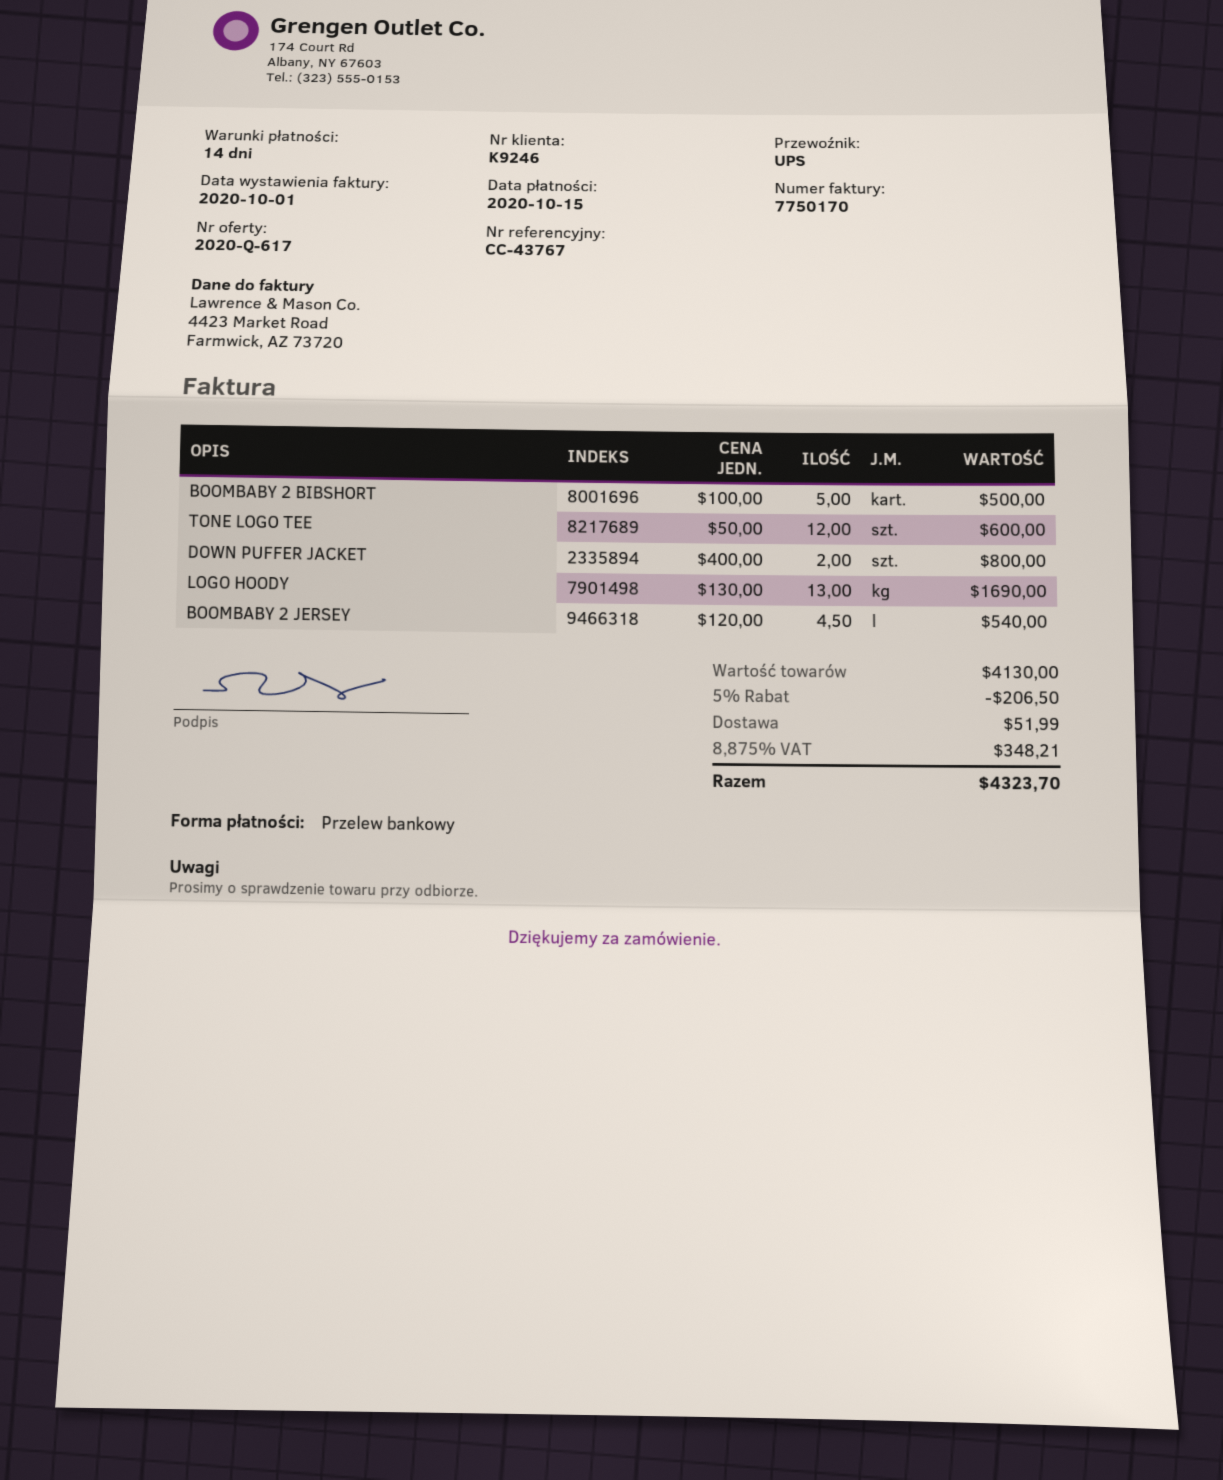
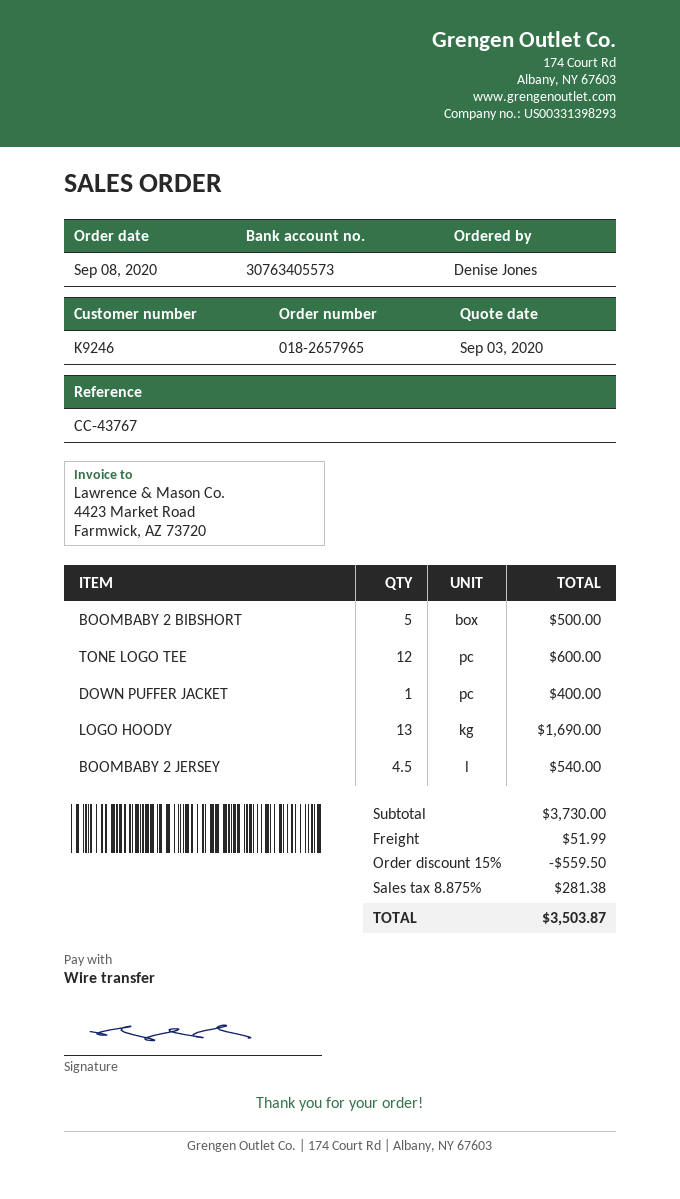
DOWN PUFFER JACKET: 2 for 800.00 -> 1 for 400.00
subtotal: 4130.00 -> 3730.00
discount: 5% = 206.50 -> 15% = 559.50
tax: 8.875% = 348.21 -> 8.875% = 281.38
total: 4323.70 -> 3503.87

